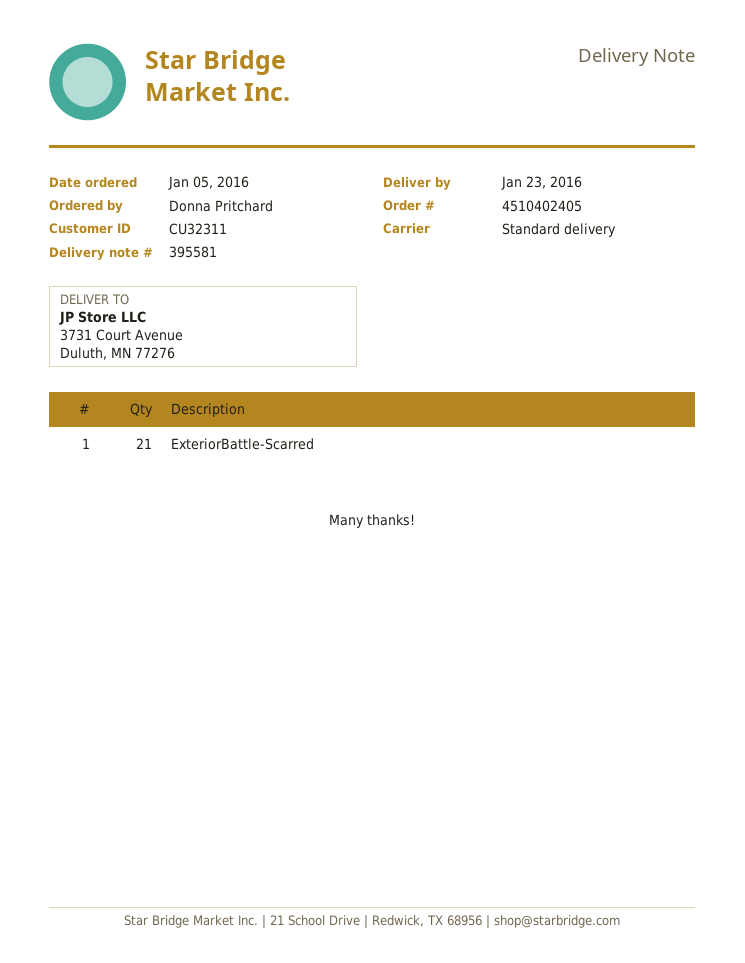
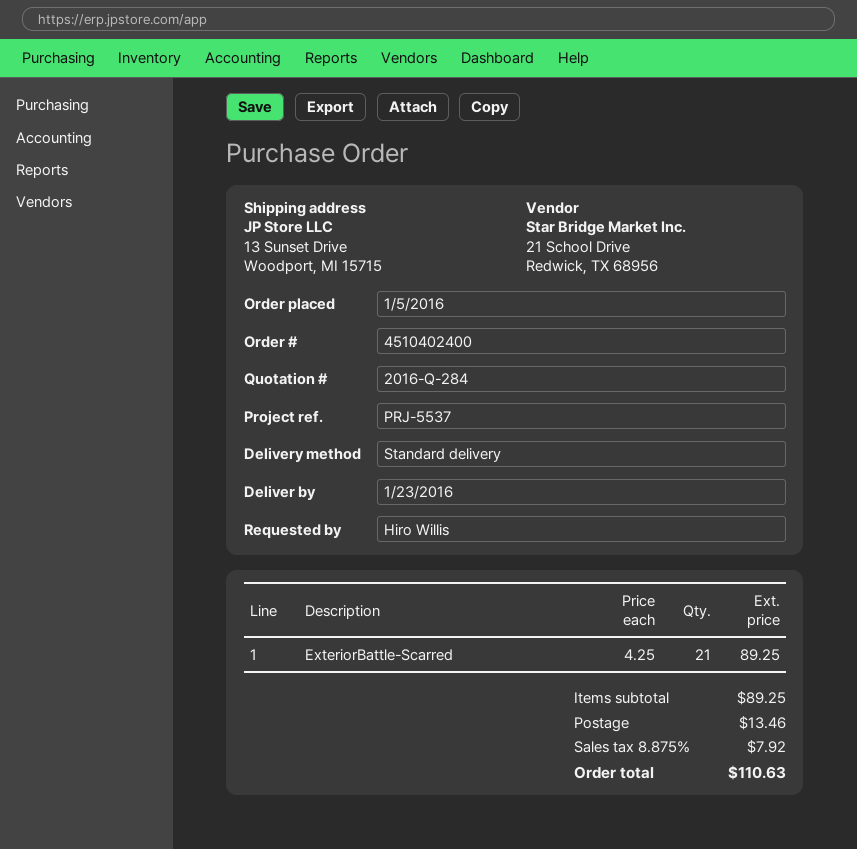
order number: 4510402405 -> 4510402400
ordered by: Donna Pritchard -> Hiro Willis
ship to: 3731 Court Avenue, Duluth, MN 77276 -> 13 Sunset Drive, Woodport, MI 15715

